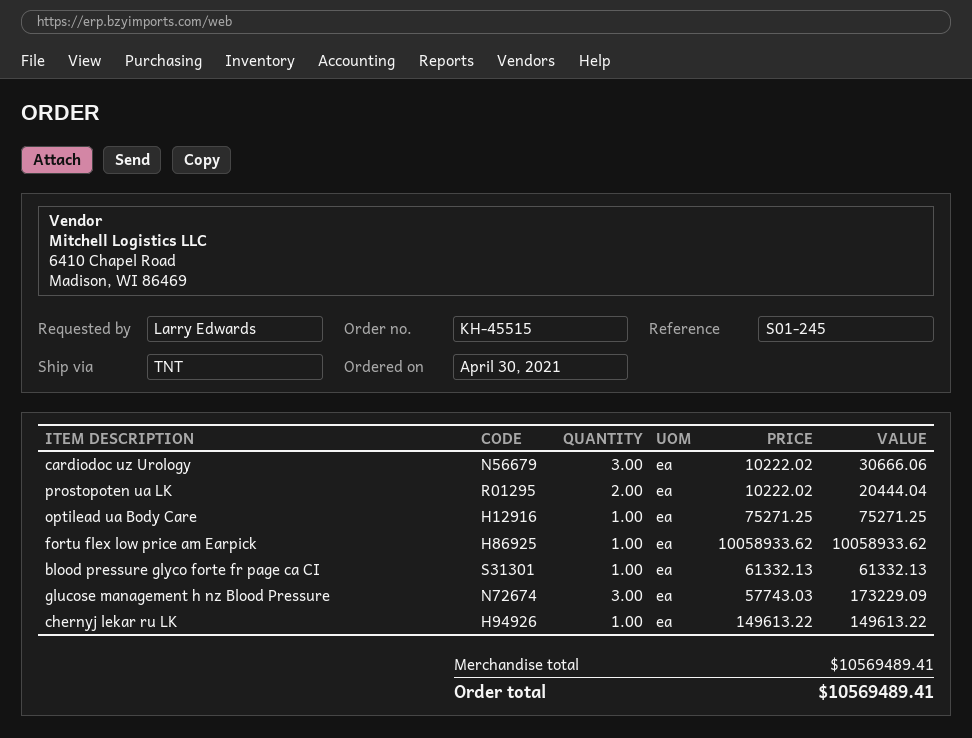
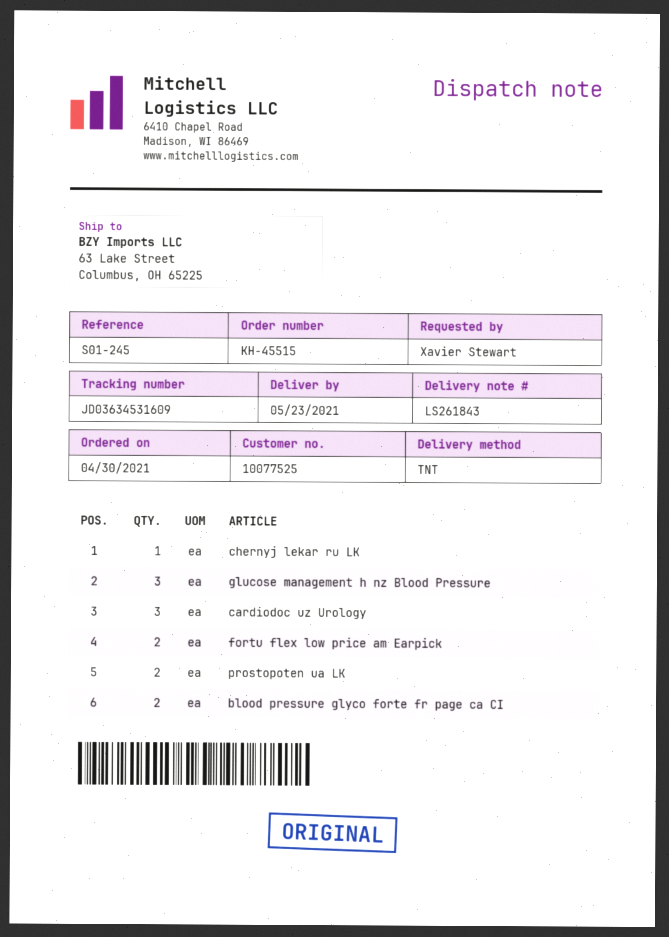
ordered by: Larry Edwards -> Xavier Stewart
optilead ua Body Сare: 1 -> none
fortu flex low price am Earpick: 1 -> 2
blood pressure glyco forte fr page ca CI: 1 -> 2

